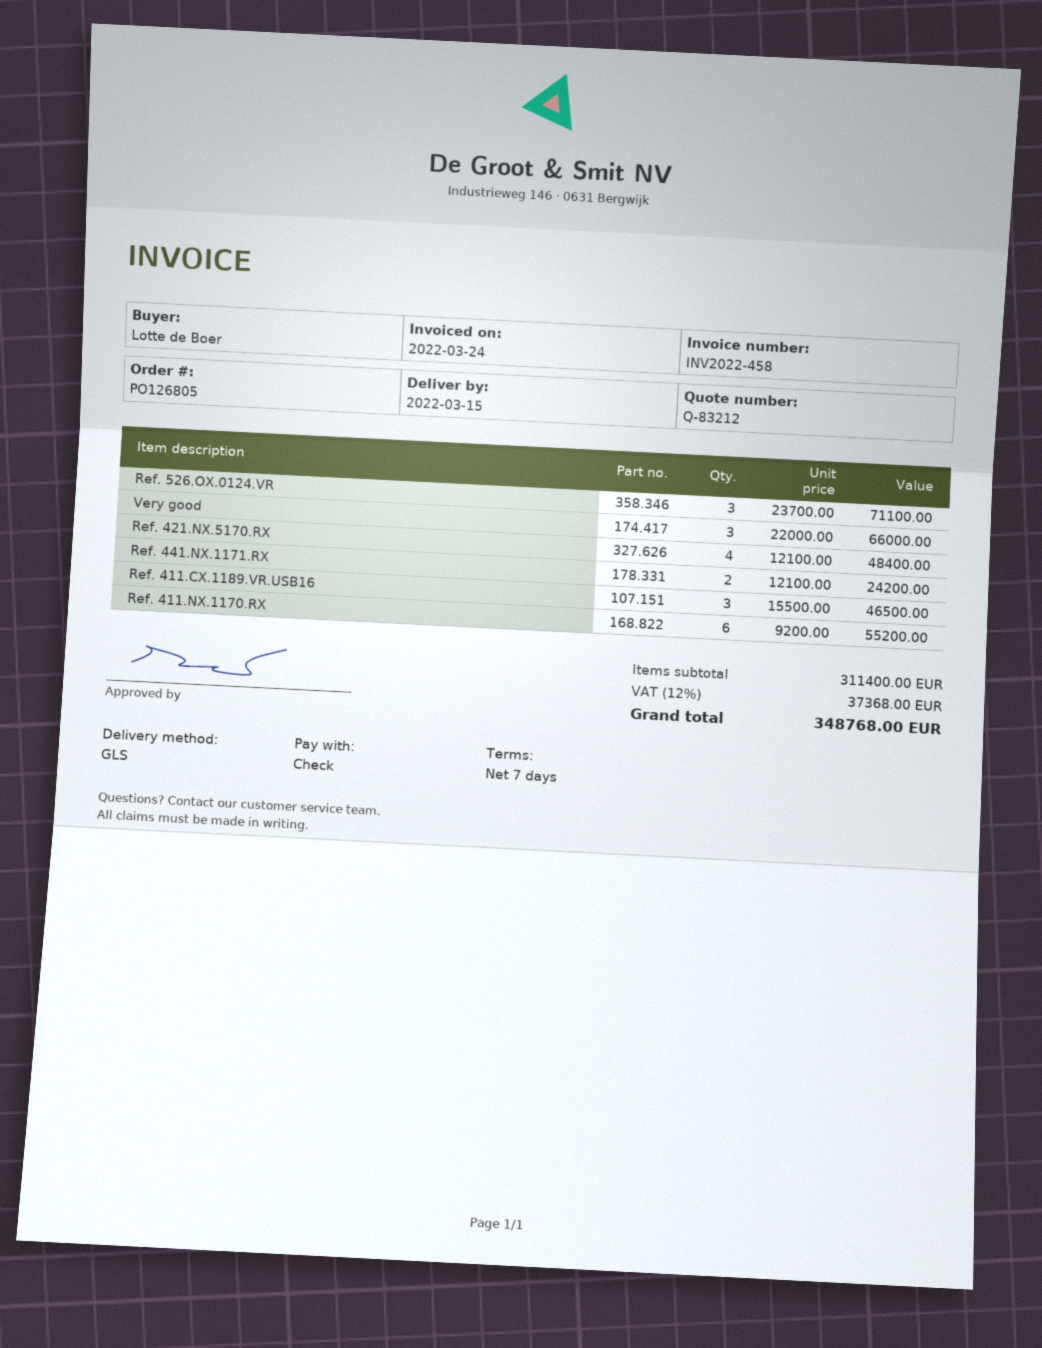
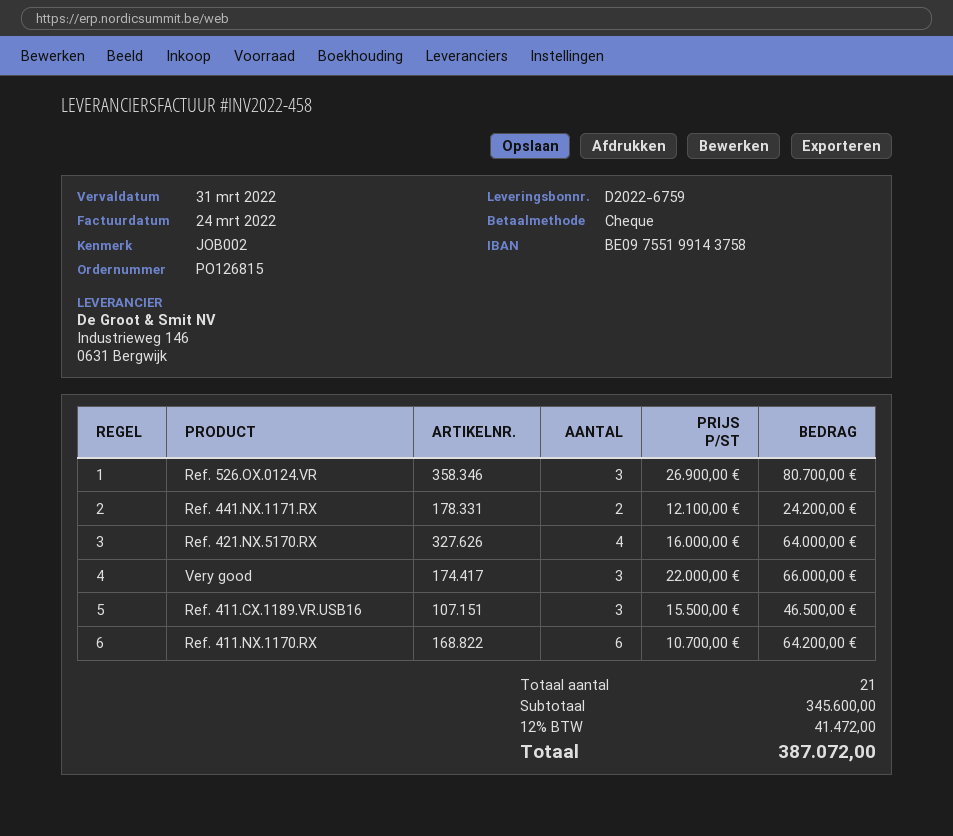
order number: PO126805 -> PO126815
Ref. 526.OX.0124.VR: 3 x 23700.00 = 71100.00 -> 3 x 26900.00 = 80700.00
Ref. 421.NX.5170.RX: 4 x 12100.00 = 48400.00 -> 4 x 16000.00 = 64000.00
Ref. 411.NX.1170.RX: 6 x 9200.00 = 55200.00 -> 6 x 10700.00 = 64200.00
subtotal: 311400.00 -> 345600.00
tax: 12% = 37368.00 -> 12% = 41472.00
total: 348768.00 -> 387072.00

